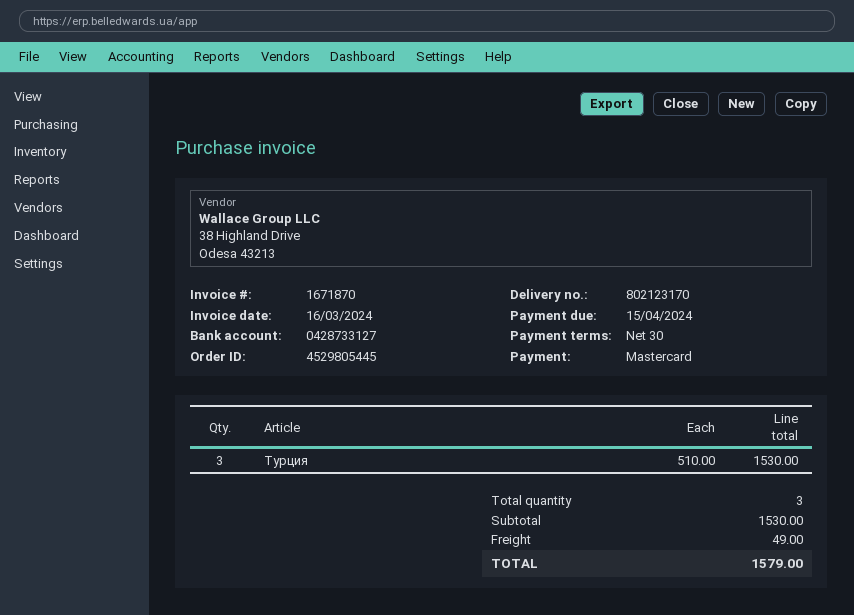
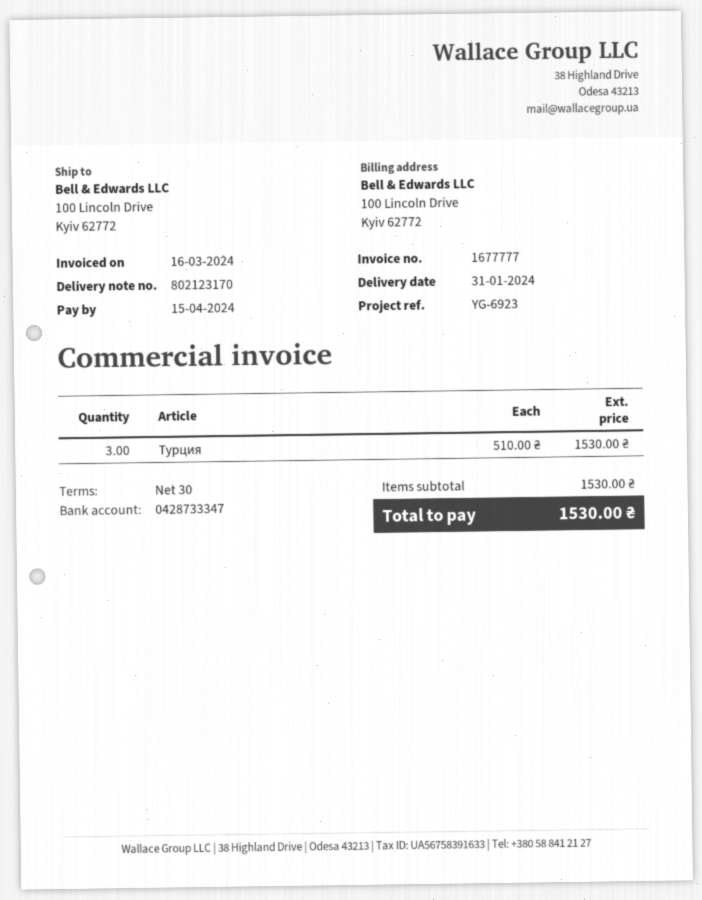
invoice number: 1671870 -> 1677777
bank account: 0428733127 -> 0428733347
shipping: 49.00 -> none
total: 1579.00 -> 1530.00

